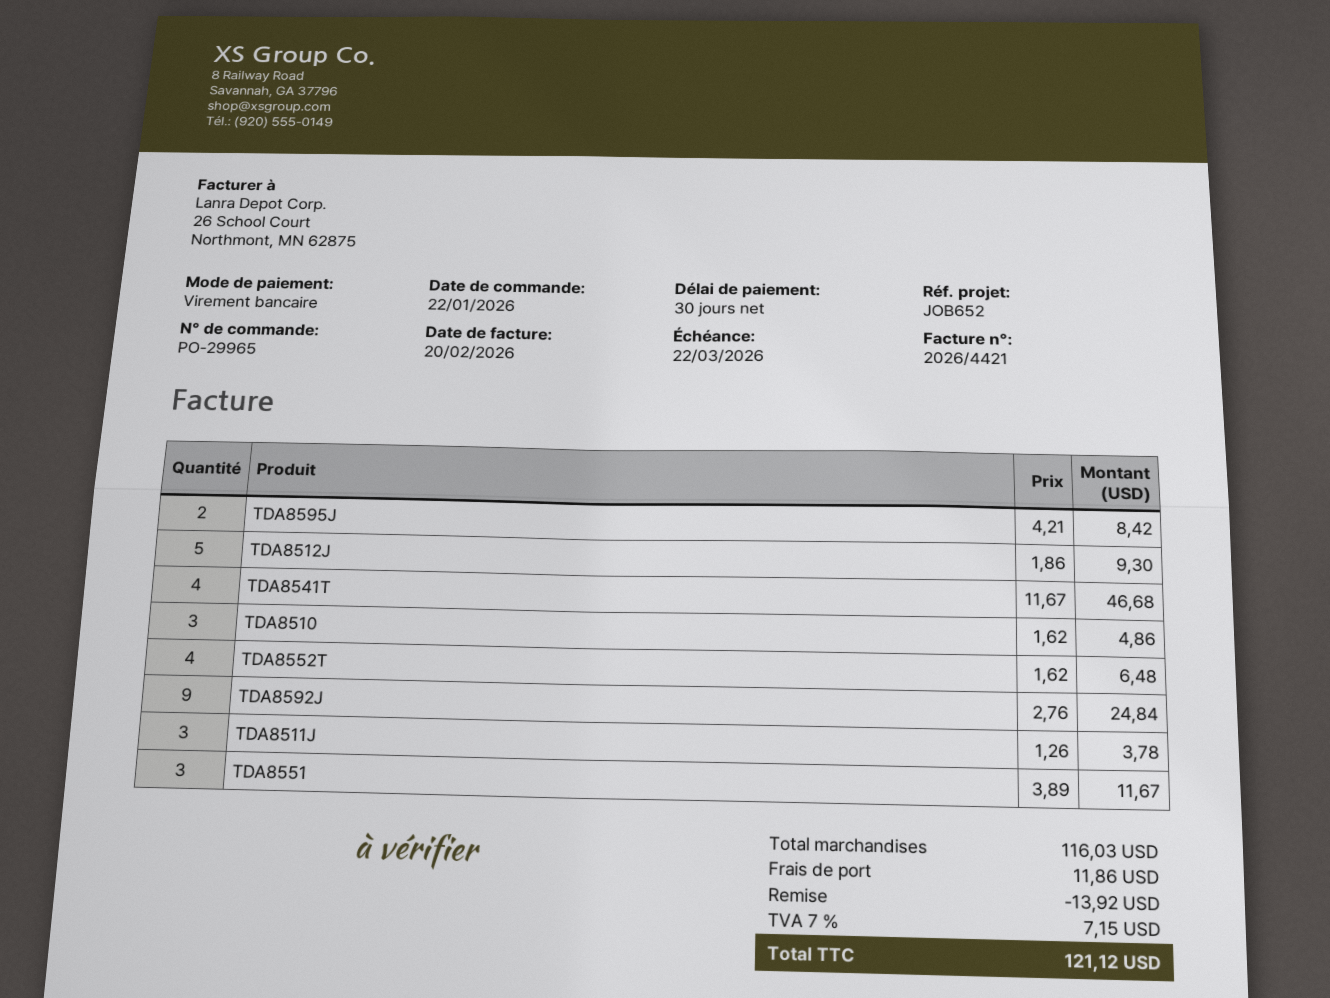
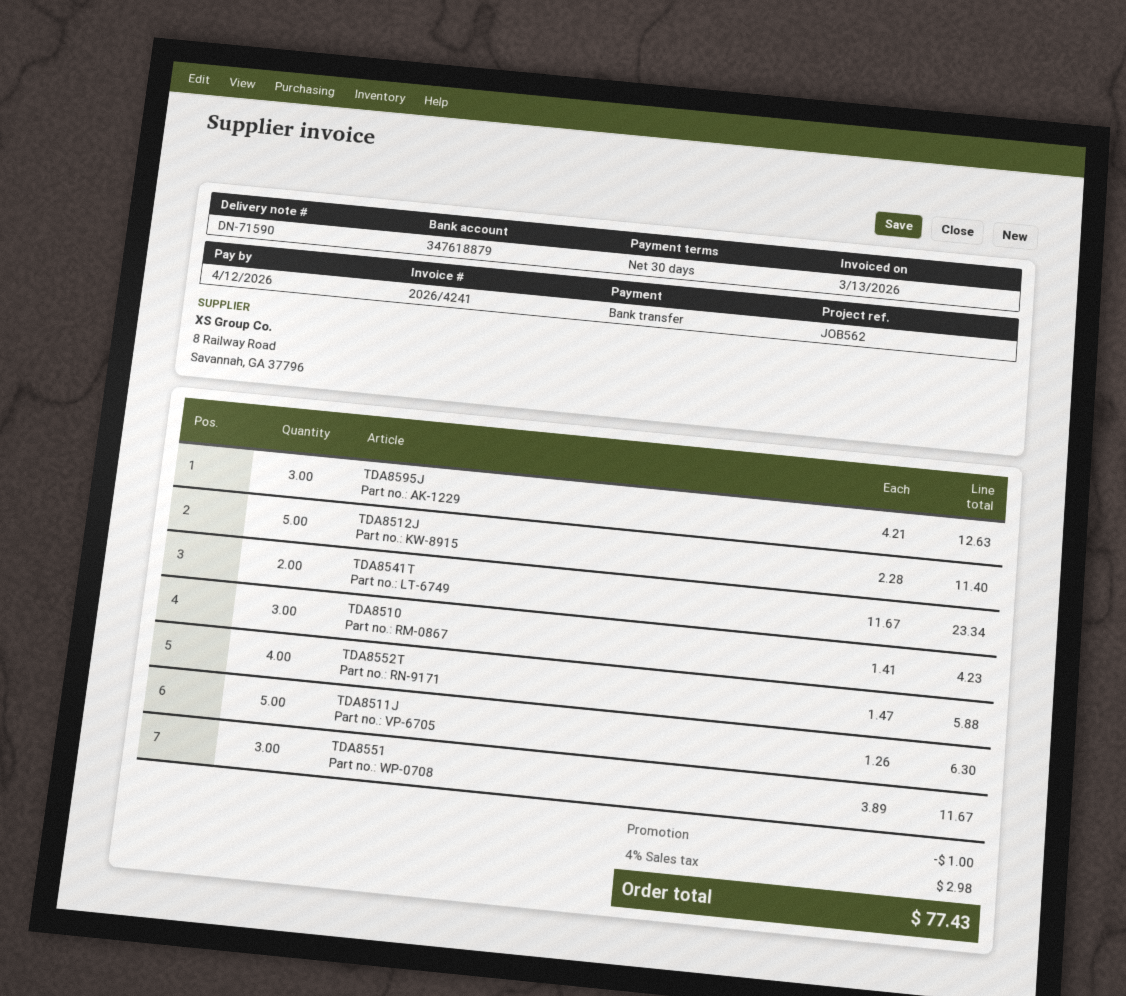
invoice number: 2026/4421 -> 2026/4241
invoice date: 2026-02-20 -> 2026-03-13
due date: 2026-03-22 -> 2026-04-12
reference: JOB652 -> JOB562
TDA8595J: 2 x 4.21 = 8.42 -> 3 x 4.21 = 12.63
TDA8512J: 5 x 1.86 = 9.30 -> 5 x 2.28 = 11.40
TDA8541T: 4 x 11.67 = 46.68 -> 2 x 11.67 = 23.34
TDA8510: 3 x 1.62 = 4.86 -> 3 x 1.41 = 4.23
TDA8552T: 4 x 1.62 = 6.48 -> 4 x 1.47 = 5.88
TDA8592J: 9 x 2.76 = 24.84 -> none
TDA8511J: 3 x 1.26 = 3.78 -> 5 x 1.26 = 6.30
discount: 13.92 -> 1.00
shipping: 11.86 -> none
tax: 7% = 7.15 -> 4% = 2.98
total: 121.12 -> 77.43

